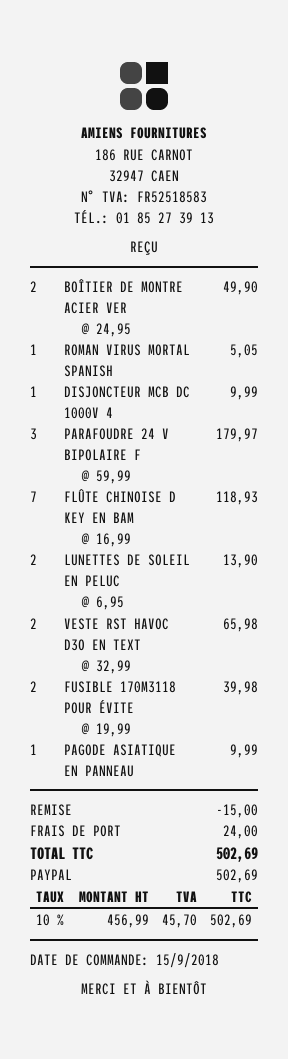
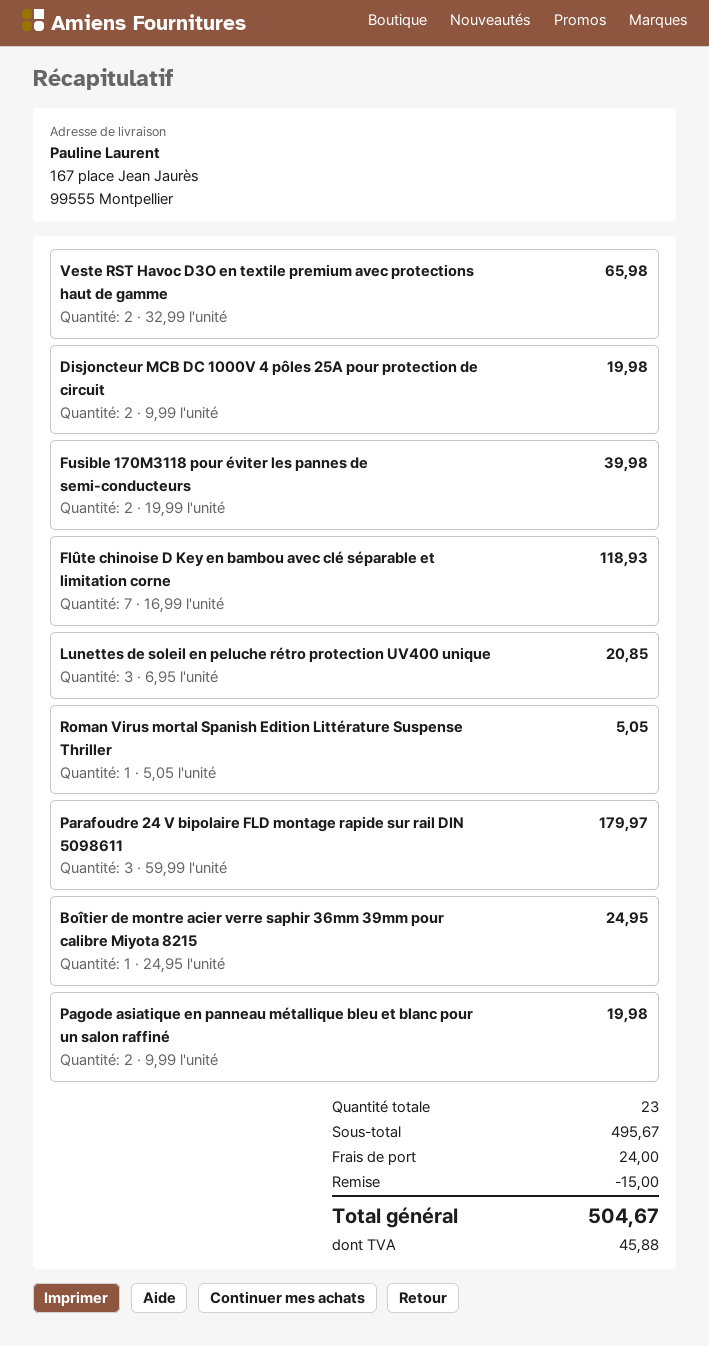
BOÎTIER DE MONTRE ACIER VER: 2 x 24.95 = 49.90 -> 1 x 24.95 = 24.95
DISJONCTEUR MCB DC 1000V 4: 1 x 9.99 = 9.99 -> 2 x 9.99 = 19.98
LUNETTES DE SOLEIL EN PELUC: 2 x 6.95 = 13.90 -> 3 x 6.95 = 20.85
PAGODE ASIATIQUE EN PANNEAU: 1 x 9.99 = 9.99 -> 2 x 9.99 = 19.98
tax: 45.70 -> 45.88
total: 502.69 -> 504.67

